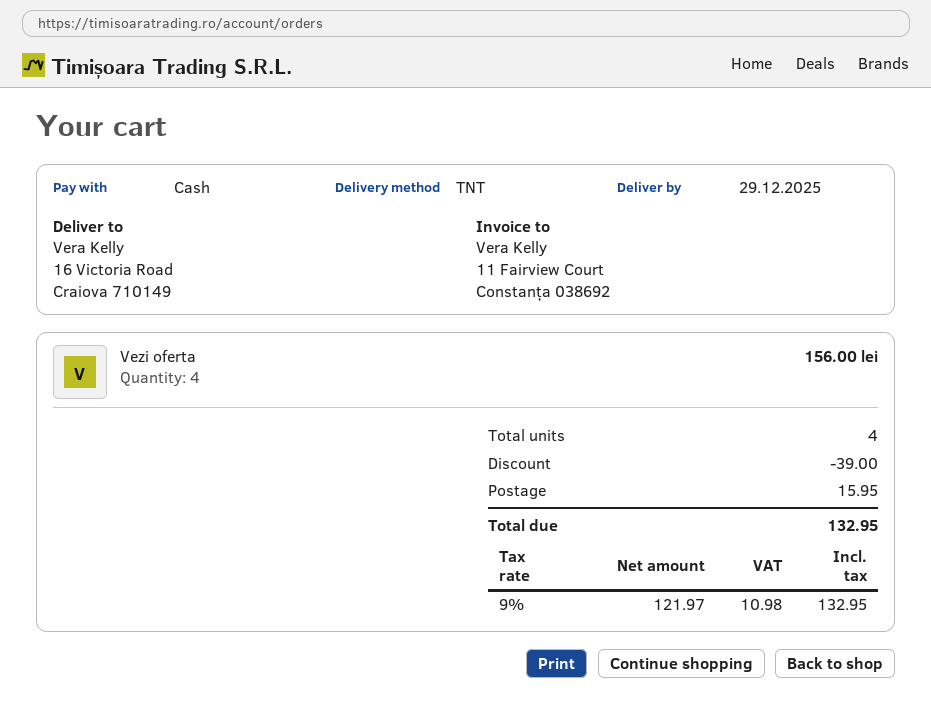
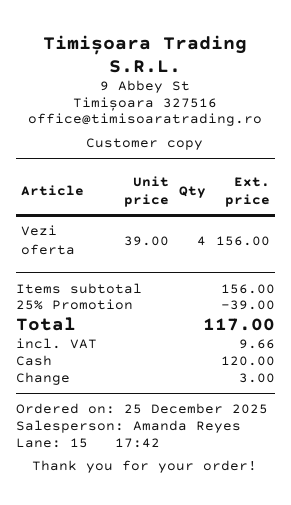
shipping: 15.95 -> none
tax: 10.98 -> 9.66
total: 132.95 -> 117.00

